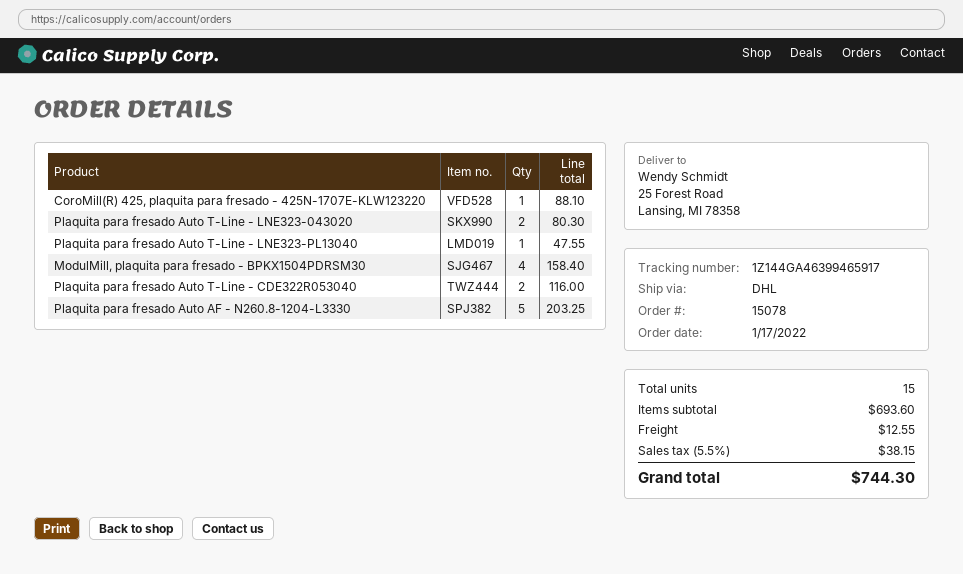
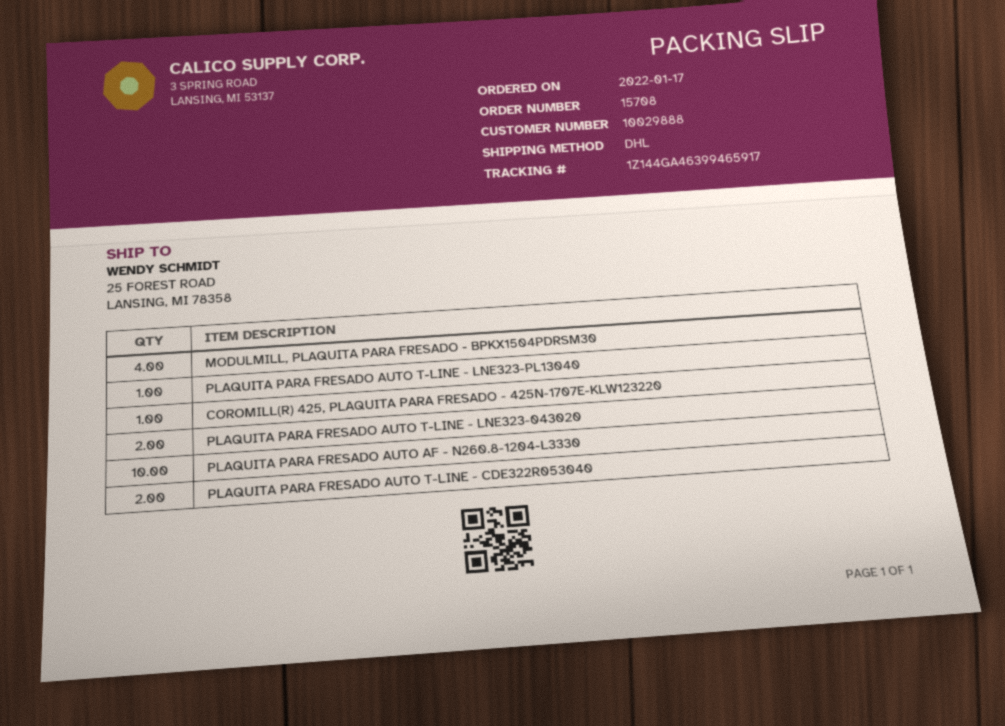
order number: 15078 -> 15708
Plaquita para fresado Auto AF - N260.8-1204-L3330: 5 -> 10

